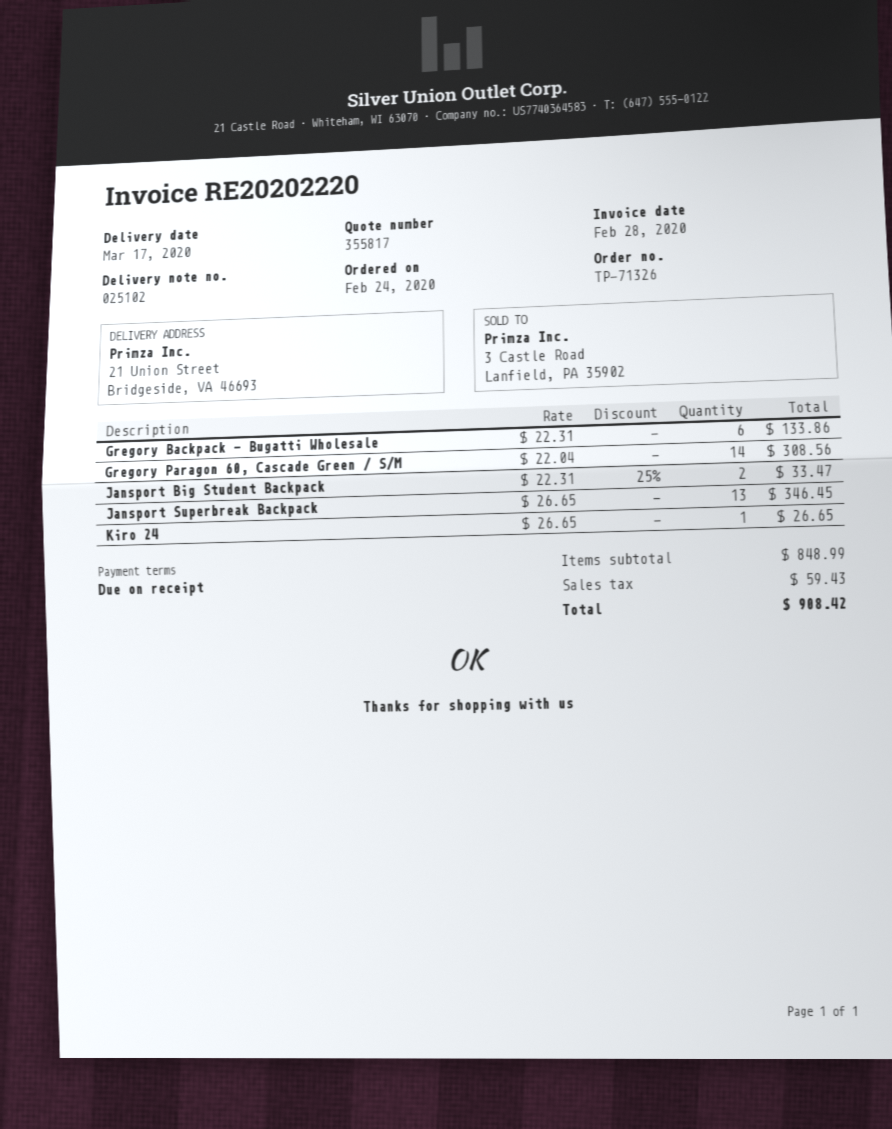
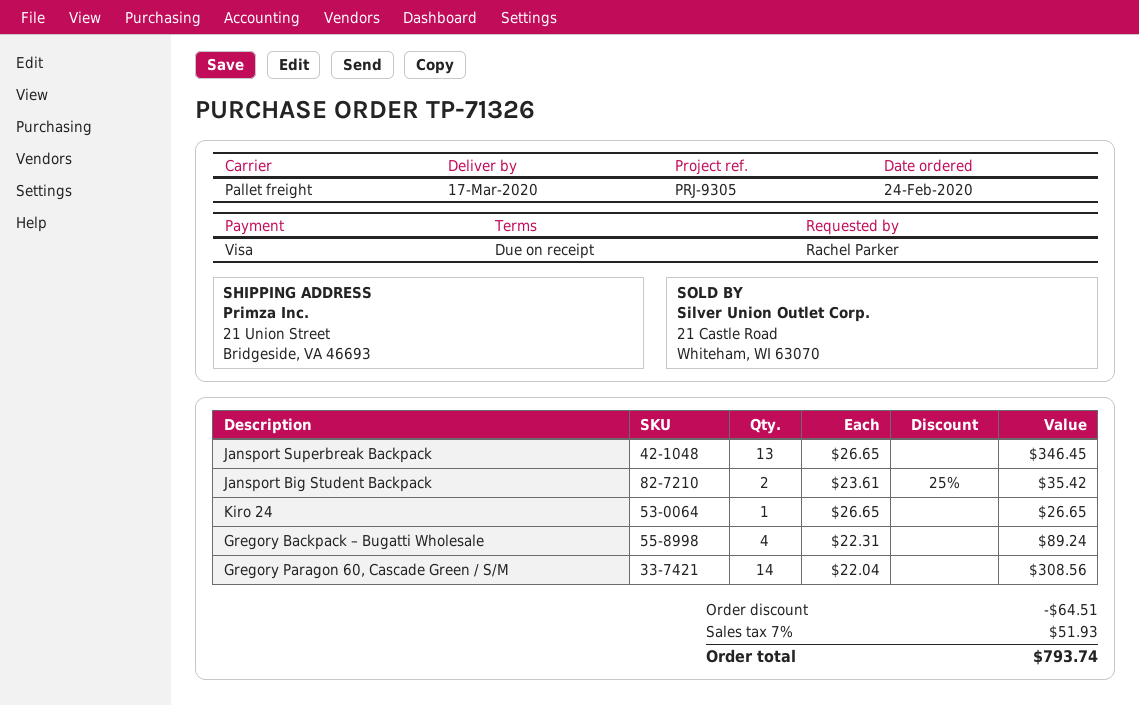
Gregory Backpack – Bugatti Wholesale: 6 x 22.31 = 133.86 -> 4 x 22.31 = 89.24
Jansport Big Student Backpack: 2 x 22.31 - 25% = 33.47 -> 2 x 23.61 - 25% = 35.42
discount: none -> 64.51
tax: 59.43 -> 51.93
total: 908.42 -> 793.74

